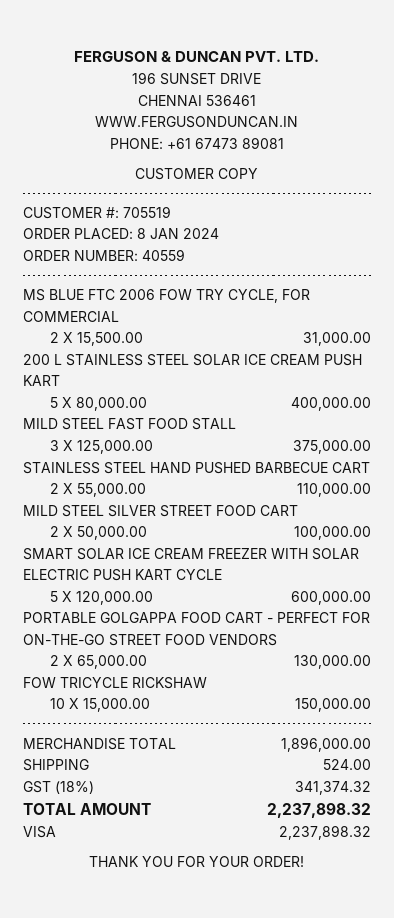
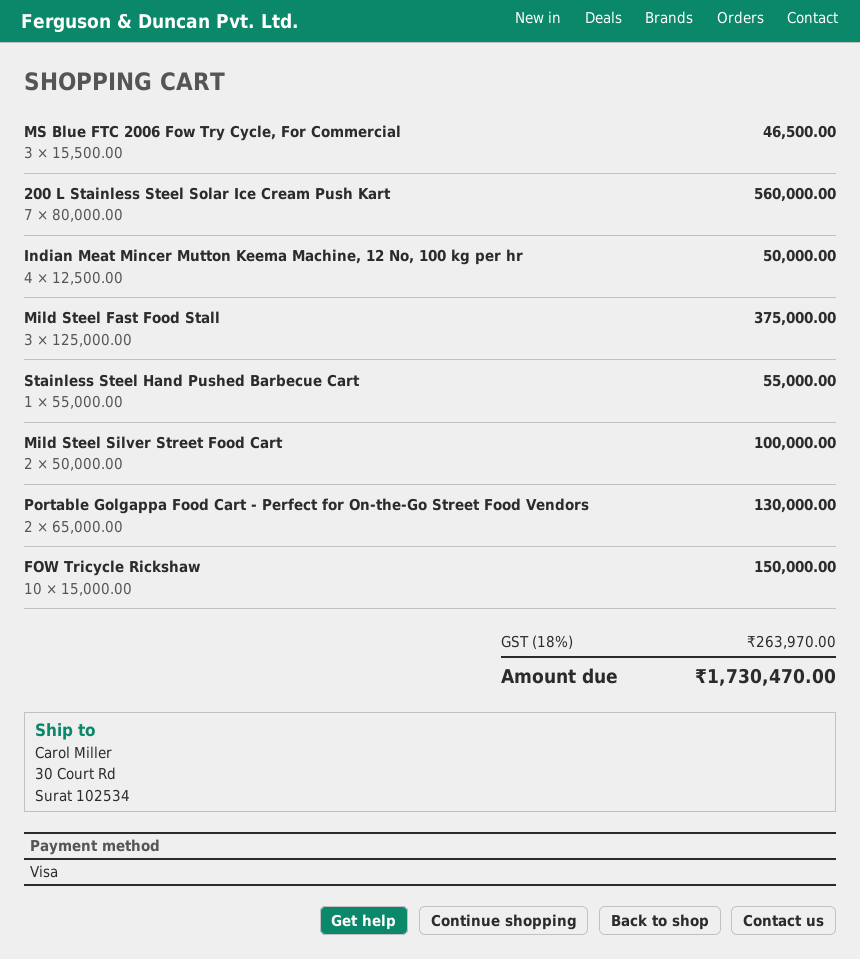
MS BLUE FTC 2006 FOW TRY CYCLE, FOR COMMERCIAL: 2 x 15500.00 = 31000.00 -> 3 x 15500.00 = 46500.00
200 L STAINLESS STEEL SOLAR ICE CREAM PUSH KART: 5 x 80000.00 = 400000.00 -> 7 x 80000.00 = 560000.00
STAINLESS STEEL HAND PUSHED BARBECUE CART: 2 x 55000.00 = 110000.00 -> 1 x 55000.00 = 55000.00
SMART SOLAR ICE CREAM FREEZER WITH SOLAR ELECTRIC PUSH KART CYCLE: 5 x 120000.00 = 600000.00 -> none
Indian Meat Mincer Mutton Keema Machine, 12 No, 100 kg per hr: none -> 4 x 12500.00 = 50000.00
shipping: 524.00 -> none
tax: 18% = 341374.32 -> 18% = 263970.00
total: 2237898.32 -> 1730470.00

